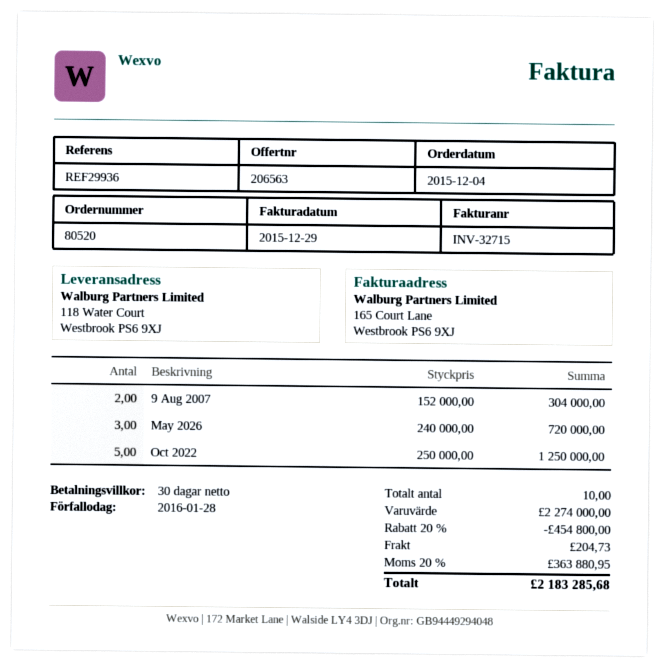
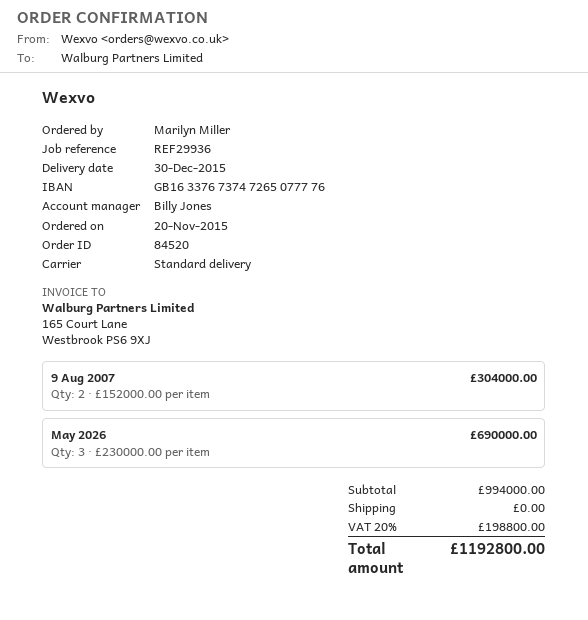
order number: 80520 -> 84520
order date: 2015-12-04 -> 2015-11-20
May 2026: 3 x 240000.00 = 720000.00 -> 3 x 230000.00 = 690000.00
Oct 2022: 5 x 250000.00 = 1250000.00 -> none
subtotal: 2274000.00 -> 994000.00
discount: 20% = 454800.00 -> none
shipping: 204.73 -> 0.00
tax: 20% = 363880.95 -> 20% = 198800.00
total: 2183285.68 -> 1192800.00

